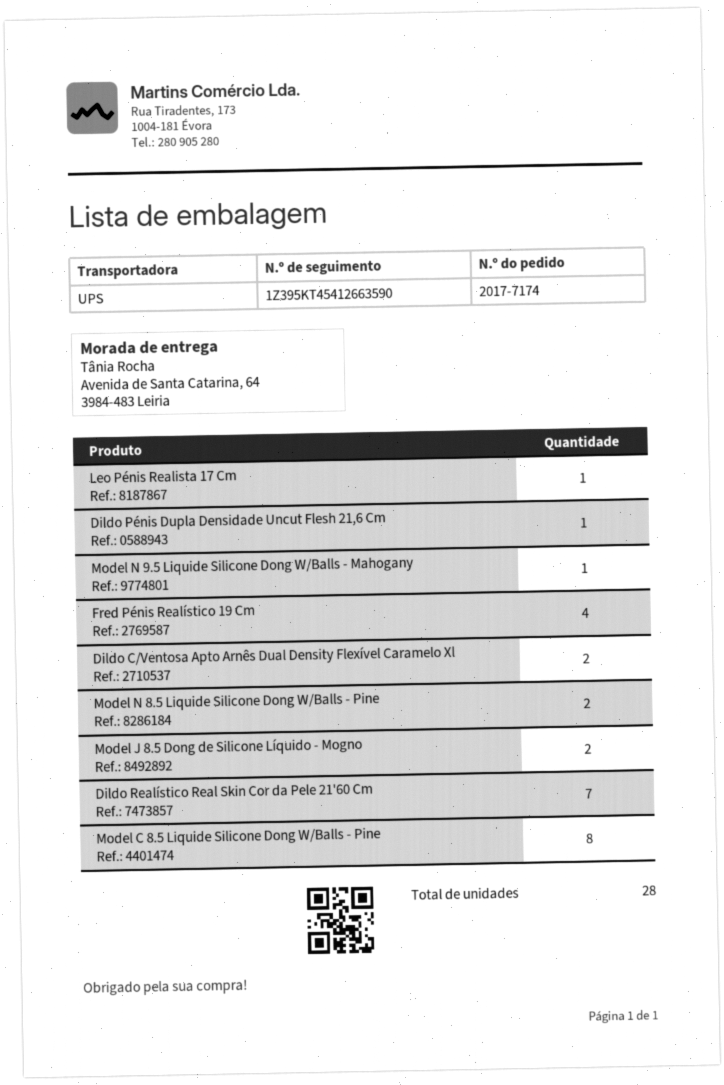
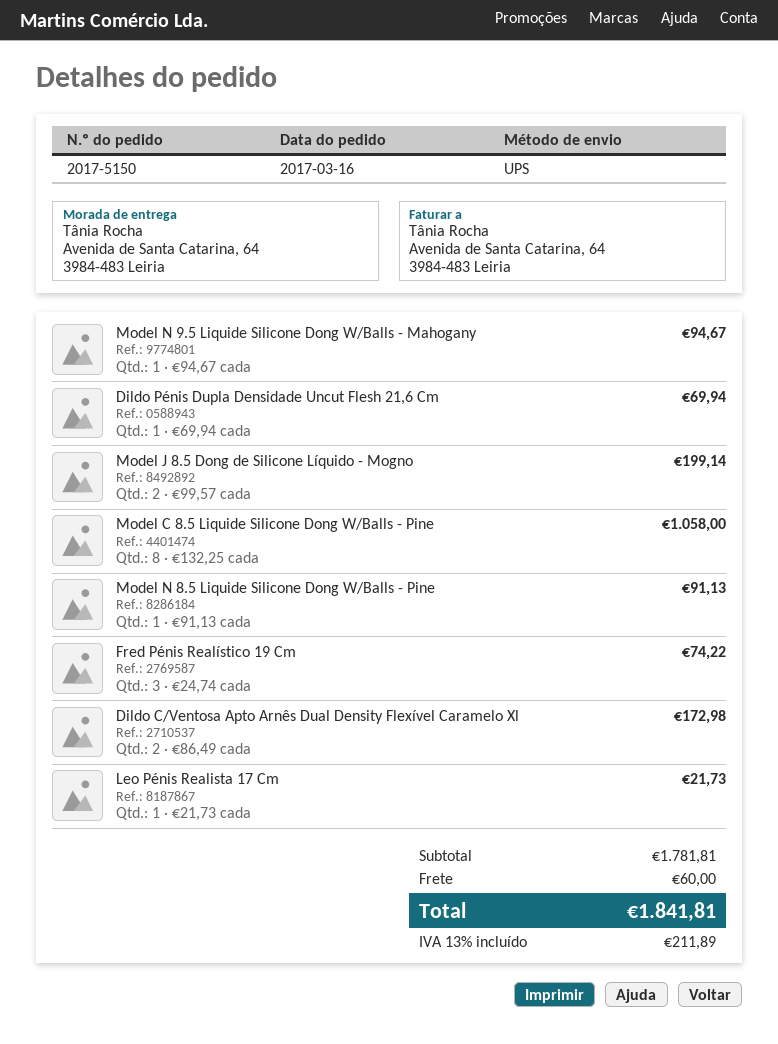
order number: 2017-7174 -> 2017-5150
Fred Pénis Realístico 19 Cm: 4 -> 3
Model N 8.5 Liquide Silicone Dong W/Balls - Pine: 2 -> 1
Dildo Realístico Real Skin Cor da Pele 21'60 Cm: 7 -> none

